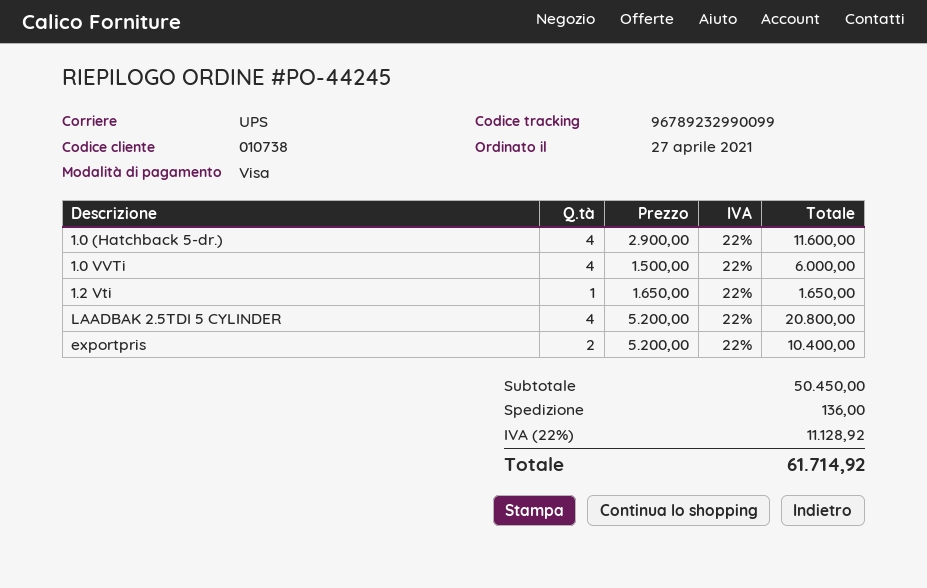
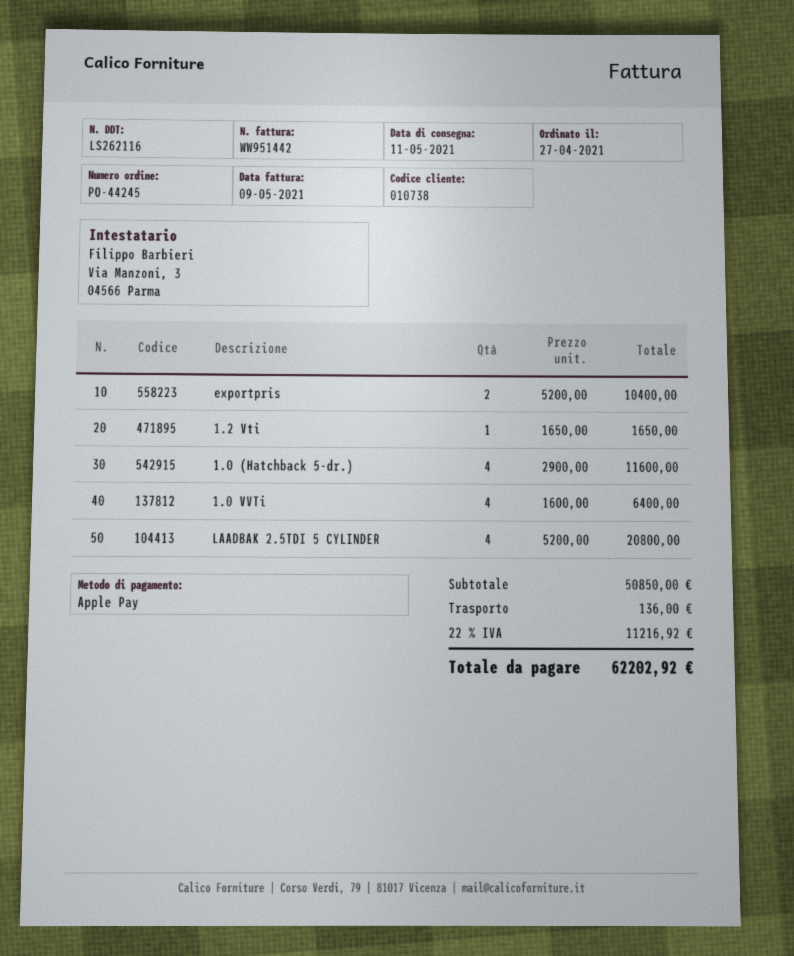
payment method: Visa -> Apple Pay
1.0 VVTi: 4 x 1500.00 = 6000.00 -> 4 x 1600.00 = 6400.00
subtotal: 50450.00 -> 50850.00
tax: 22% = 11128.92 -> 22% = 11216.92
total: 61714.92 -> 62202.92

